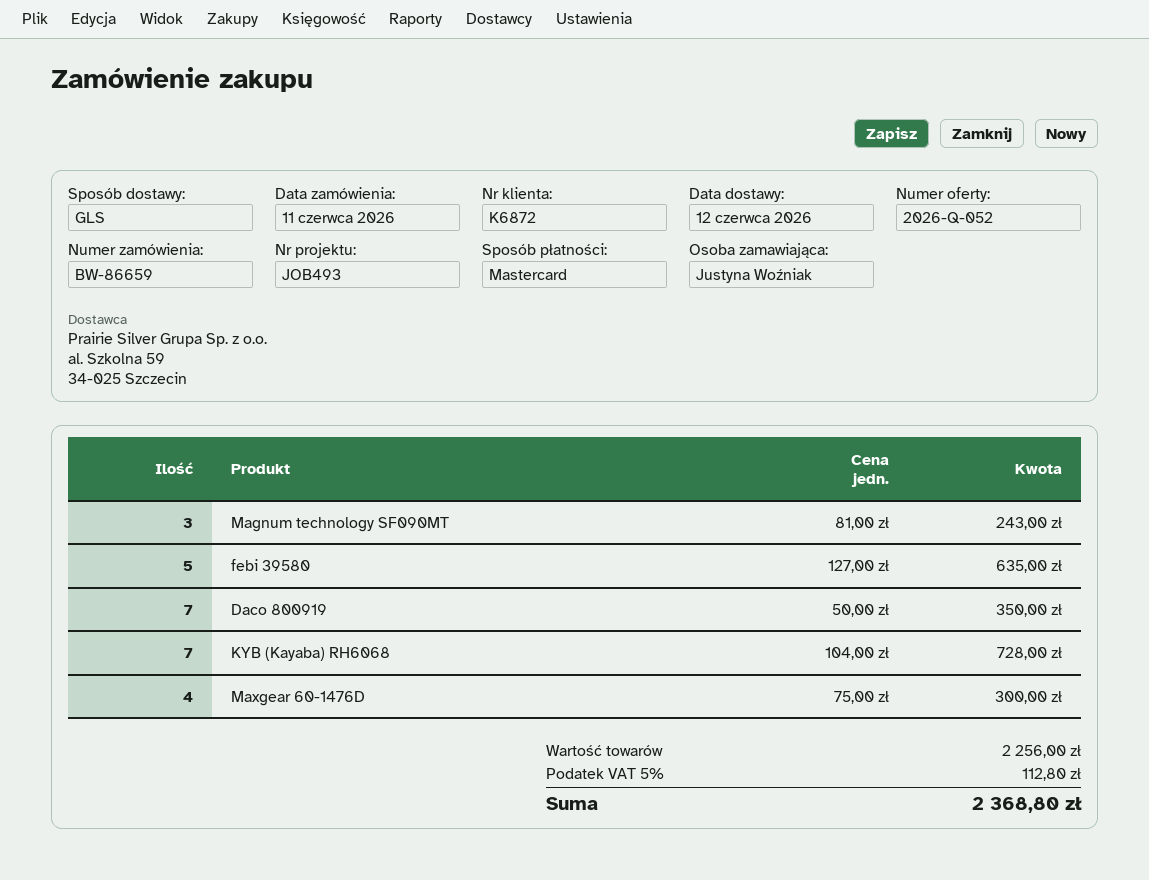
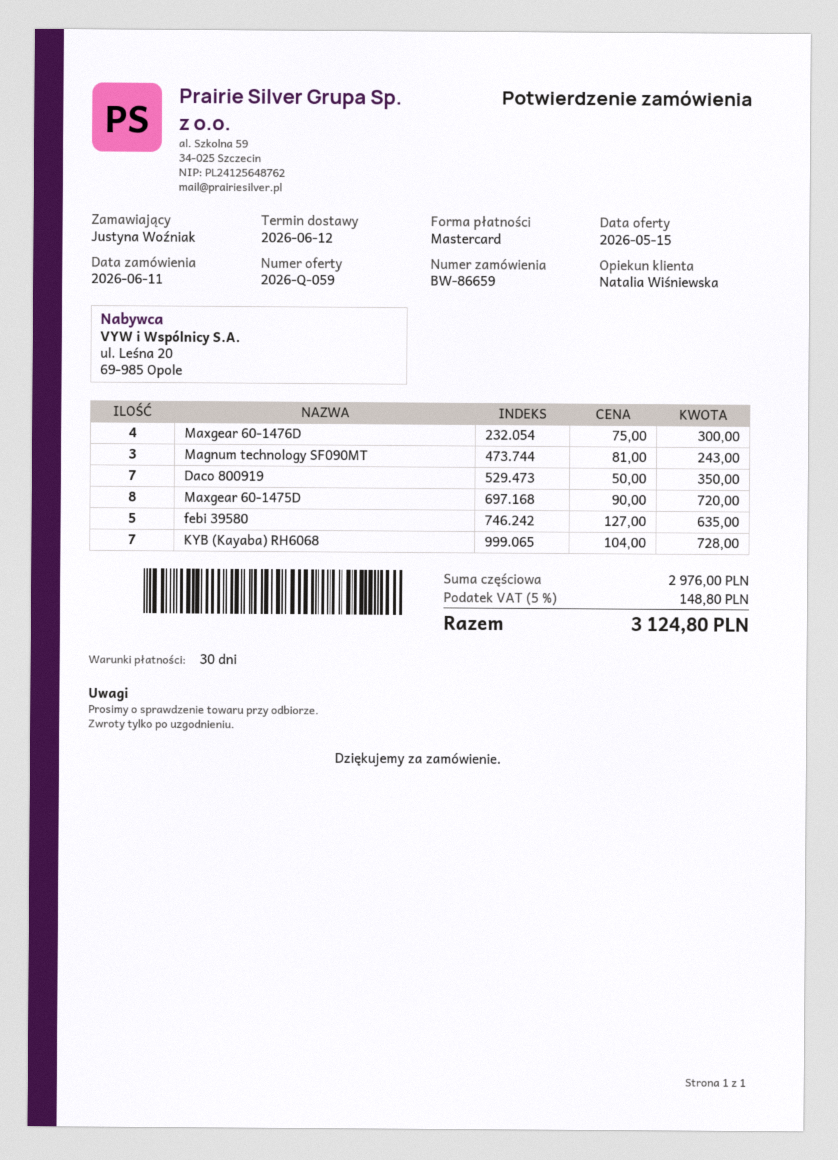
quote number: 2026-Q-052 -> 2026-Q-059
Maxgear 60-1475D: none -> 8 x 90.00 = 720.00
subtotal: 2256.00 -> 2976.00
tax: 5% = 112.80 -> 5% = 148.80
total: 2368.80 -> 3124.80

